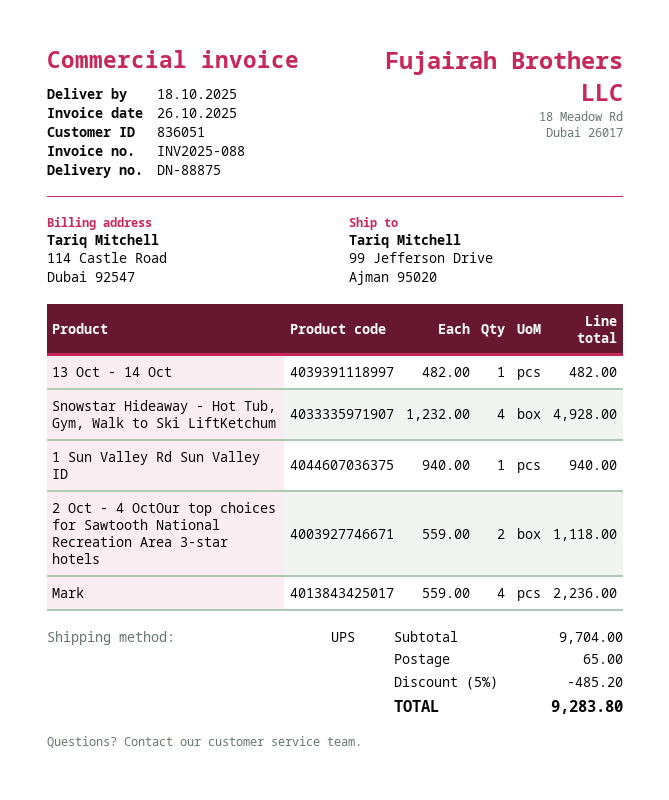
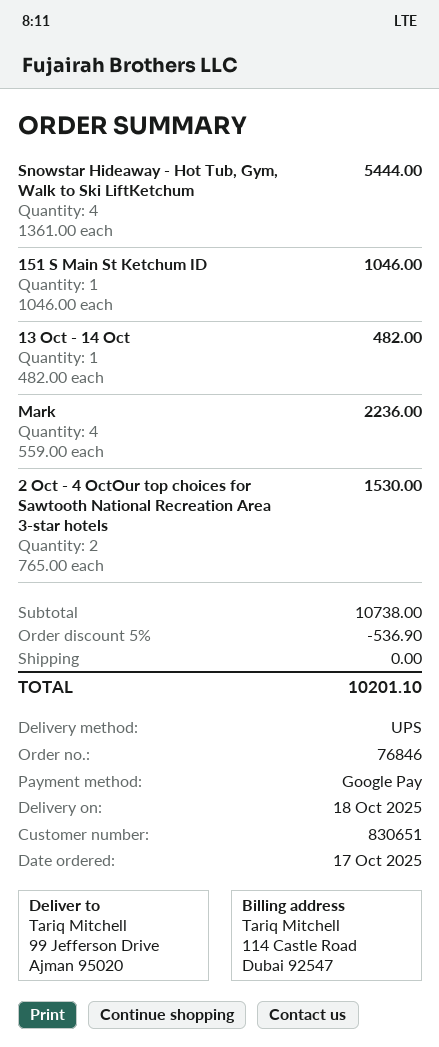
customer number: 836051 -> 830651
Snowstar Hideaway - Hot Tub, Gym, Walk to Ski LiftKetchum: 4 x 1232.00 = 4928.00 -> 4 x 1361.00 = 5444.00
1 Sun Valley Rd Sun Valley ID: 1 x 940.00 = 940.00 -> none
2 Oct - 4 OctOur top choices for Sawtooth National Recreation Area 3-star hotels: 2 x 559.00 = 1118.00 -> 2 x 765.00 = 1530.00
151 S Main St Ketchum ID: none -> 1 x 1046.00 = 1046.00
subtotal: 9704.00 -> 10738.00
discount: 5% = 485.20 -> 5% = 536.90
shipping: 65.00 -> 0.00
total: 9283.80 -> 10201.10

